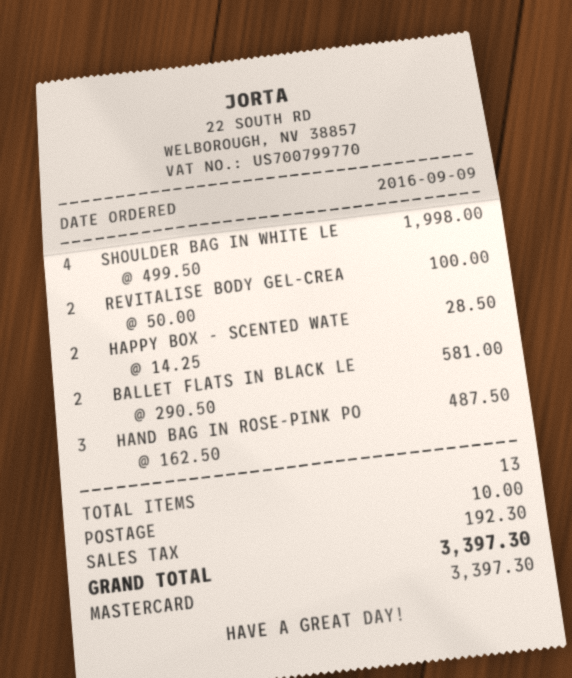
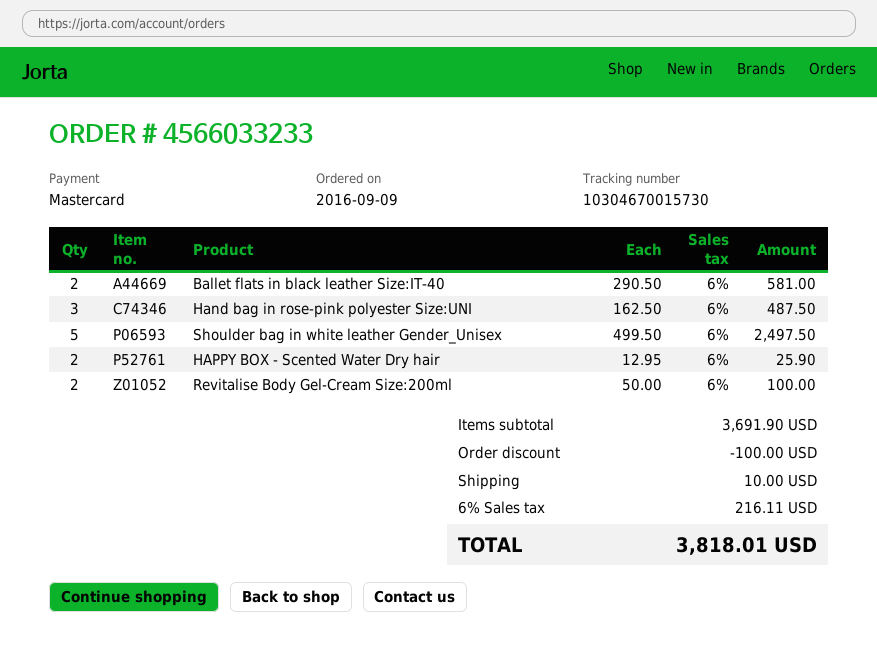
SHOULDER BAG IN WHITE LE: 4 x 499.50 = 1998.00 -> 5 x 499.50 = 2497.50
HAPPY BOX - SCENTED WATE: 2 x 14.25 = 28.50 -> 2 x 12.95 = 25.90
discount: none -> 100.00
tax: 192.30 -> 216.11
total: 3397.30 -> 3818.01

